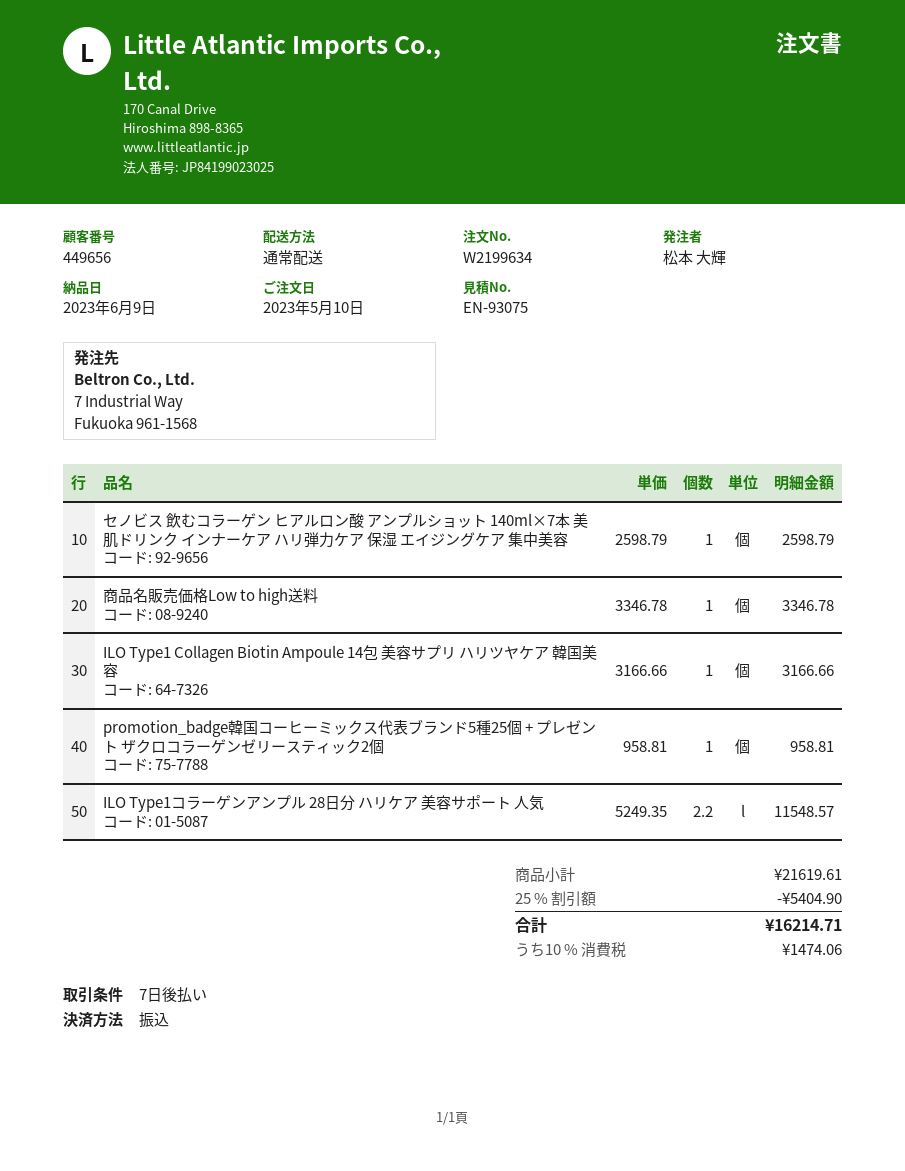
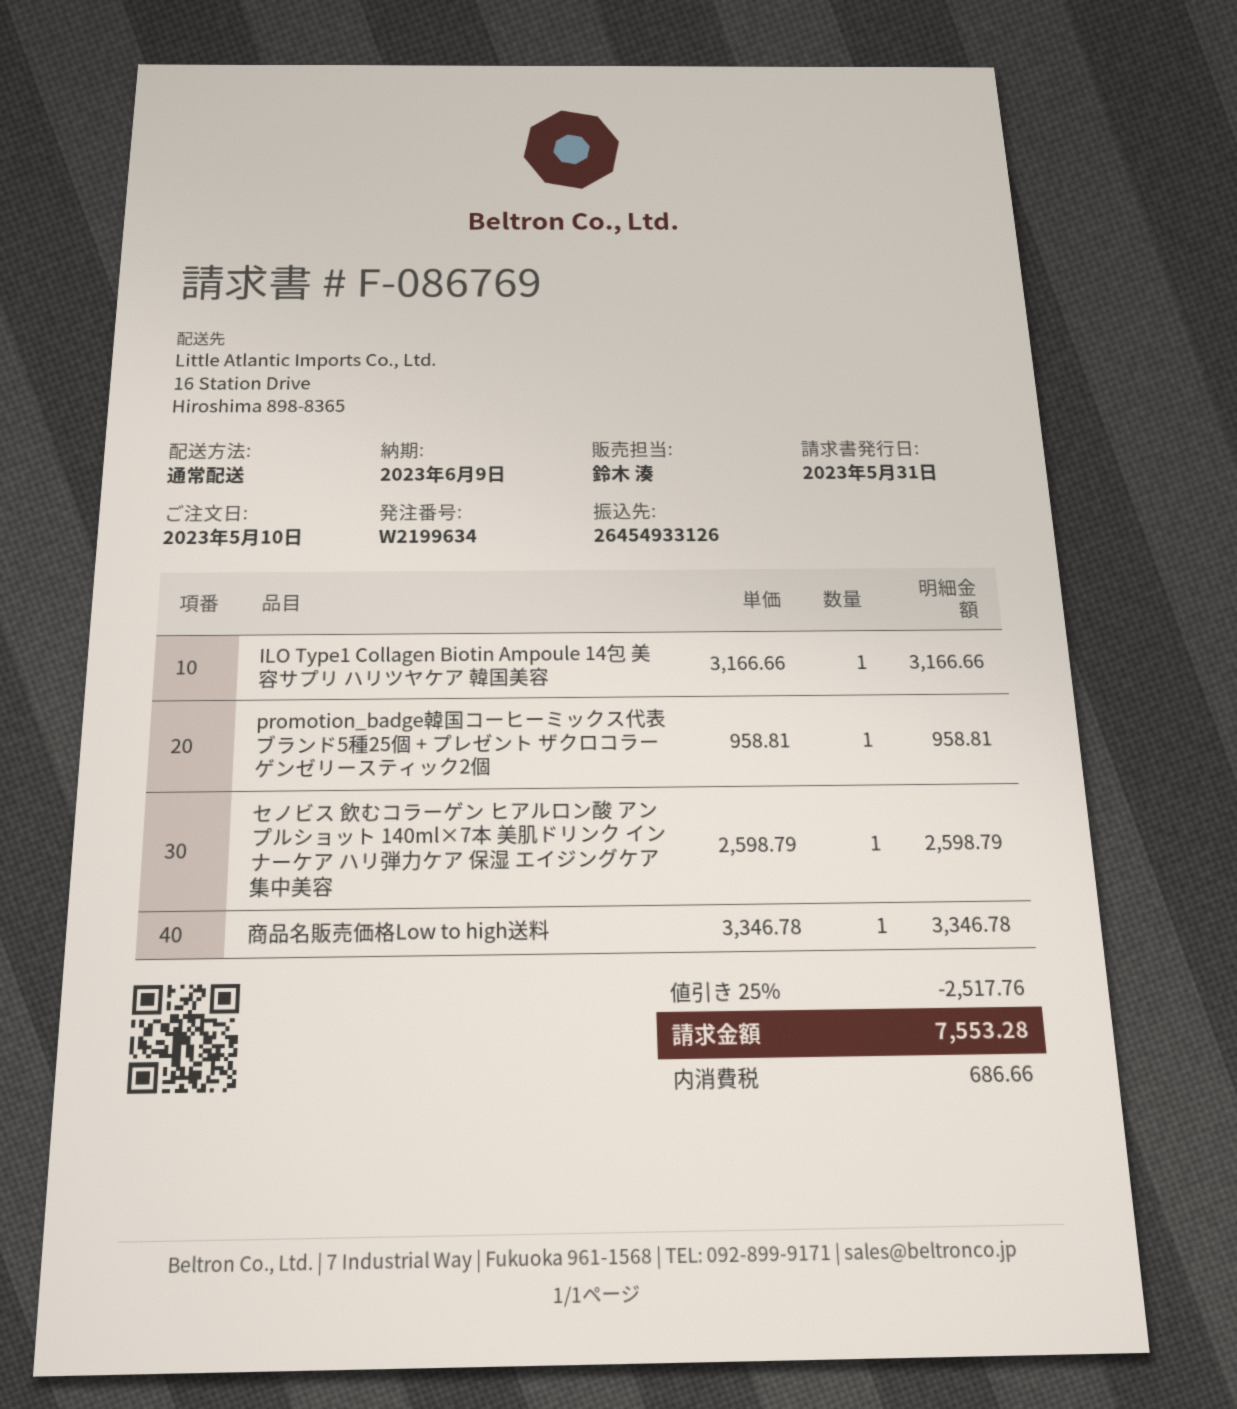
ILO Type1コラーゲンアンプル 28日分 ハリケア 美容サポート 人気: 2.2 x 5249.35 = 11548.57 -> none
discount: 25% = 5404.90 -> 25% = 2517.76
tax: 1474.06 -> 686.66
total: 16214.71 -> 7553.28

